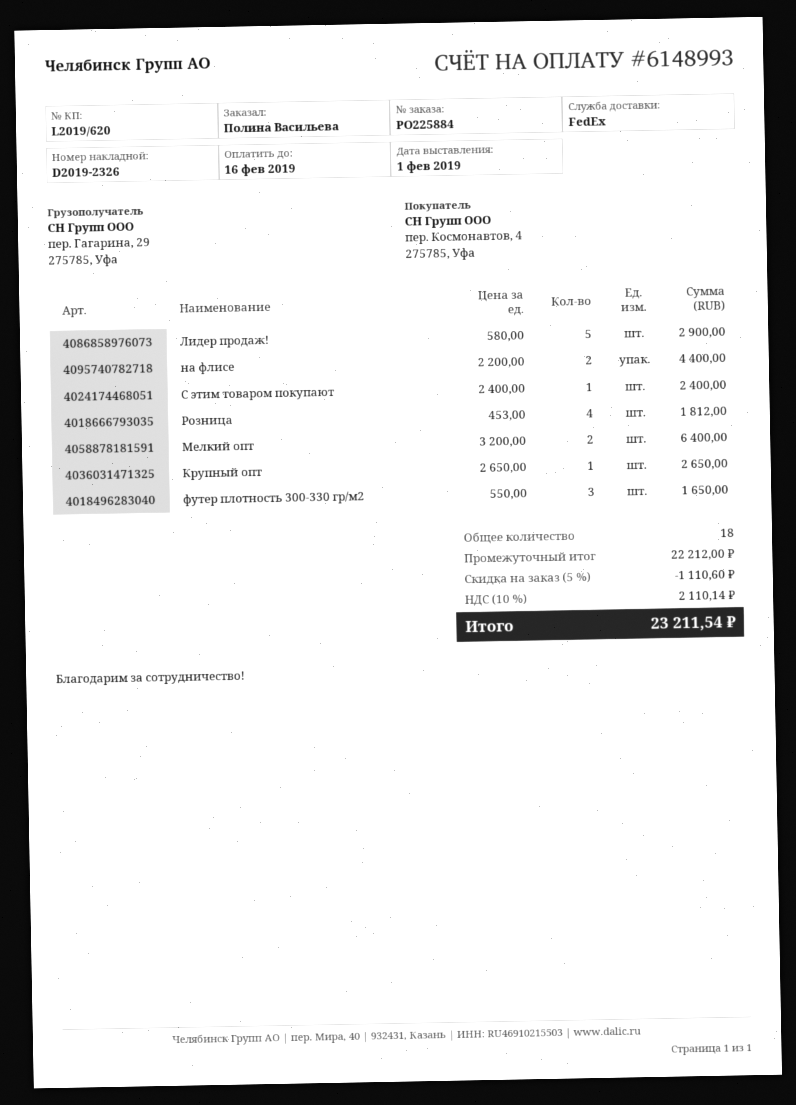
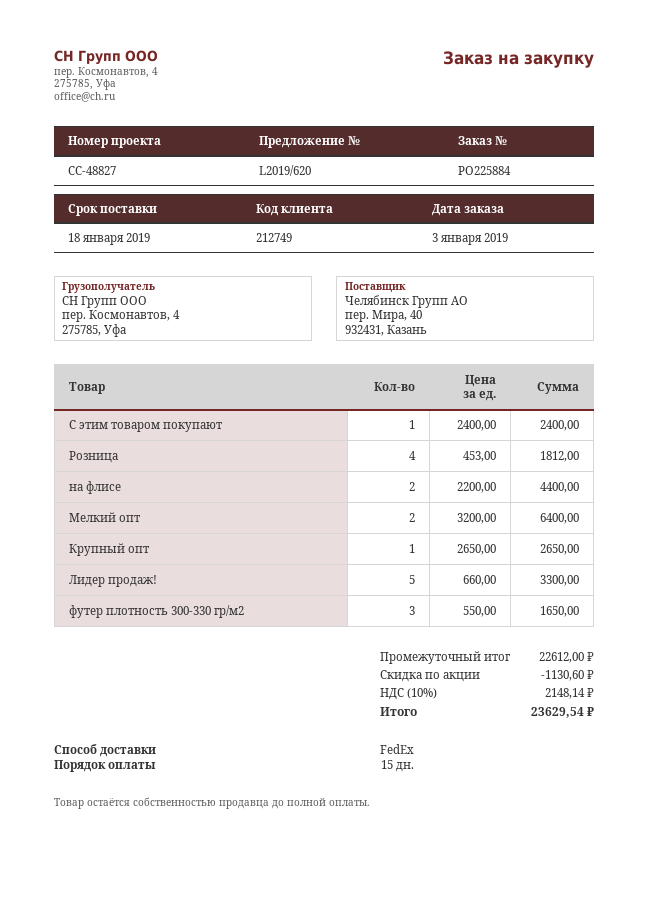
ship to: пер. Гагарина, 29, 275785, Уфа -> пер. Космонавтов, 4, 275785, Уфа
Лидер продаж!: 5 x 580.00 = 2900.00 -> 5 x 660.00 = 3300.00
subtotal: 22212.00 -> 22612.00
discount: 1110.60 -> 1130.60
tax: 10% = 2110.14 -> 10% = 2148.14
total: 23211.54 -> 23629.54

